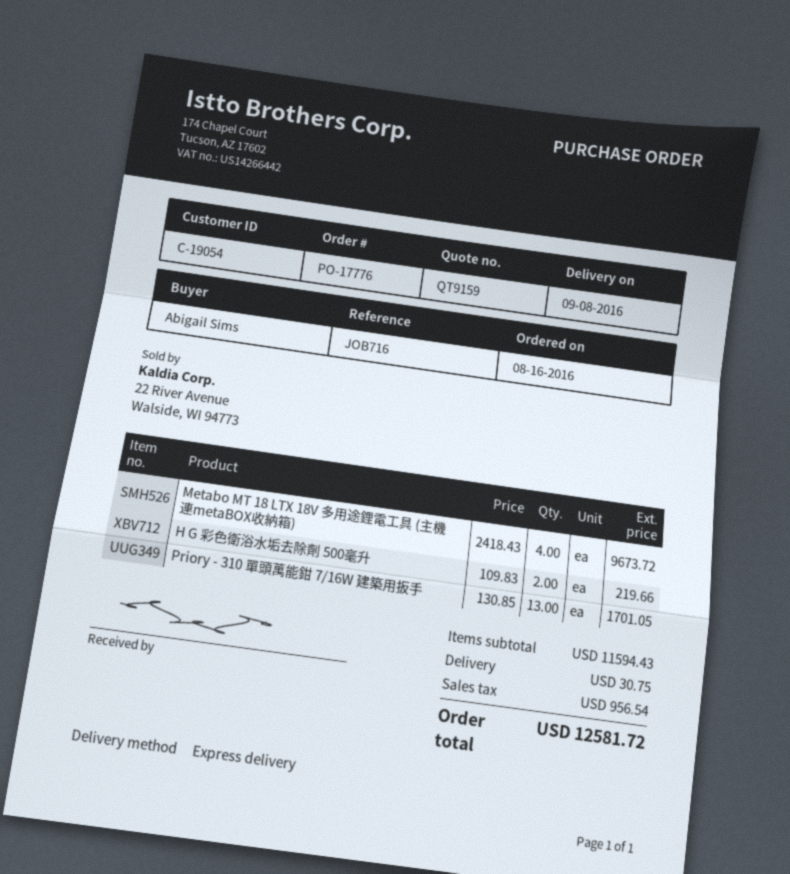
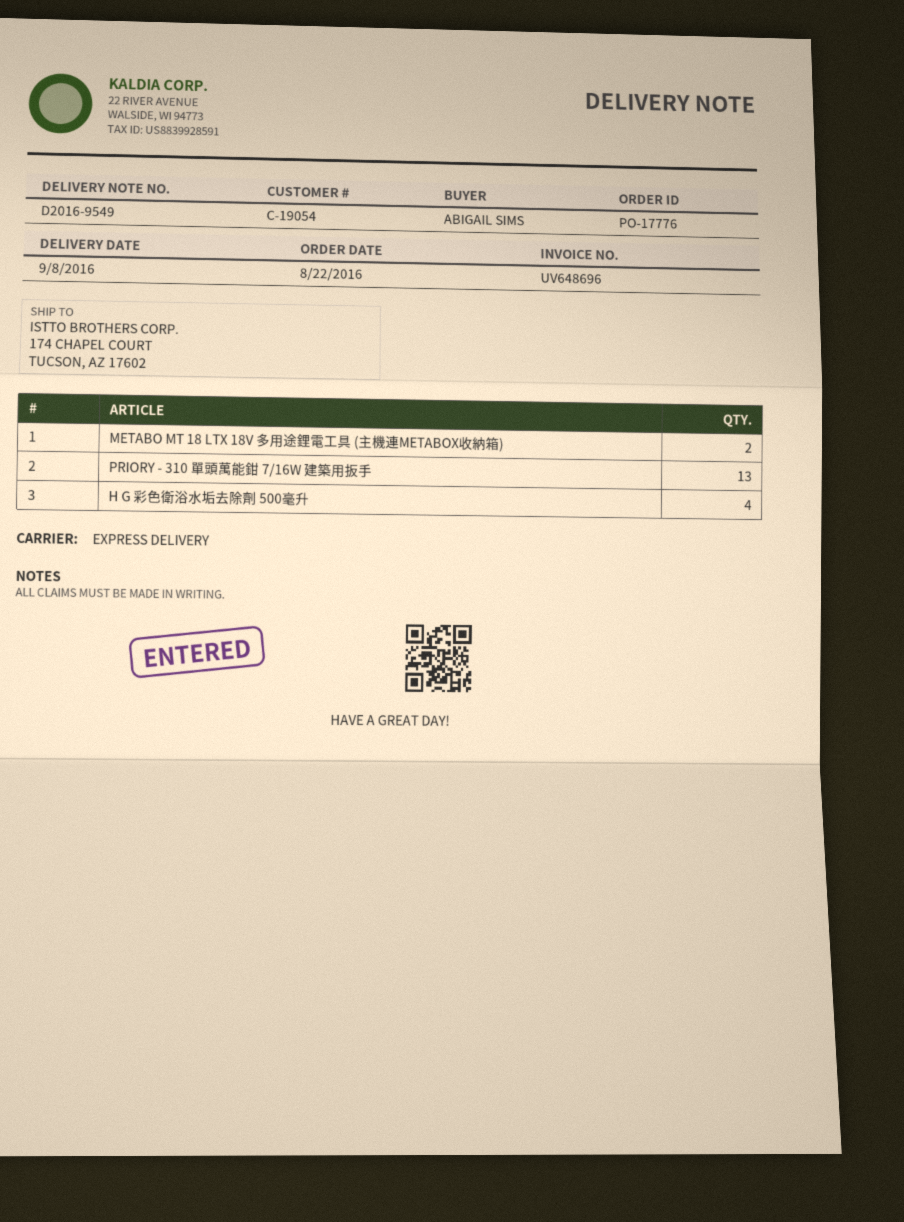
order date: 2016-08-16 -> 2016-08-22
Metabo MT 18 LTX 18V 多用途鋰電工具 (主機連metaBOX收納箱): 4 -> 2
H G 彩色衛浴水垢去除劑 500毫升: 2 -> 4

